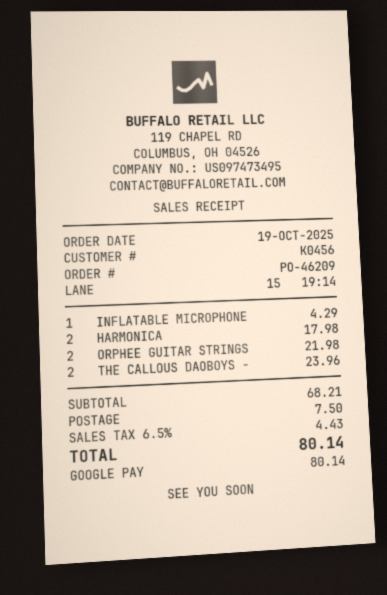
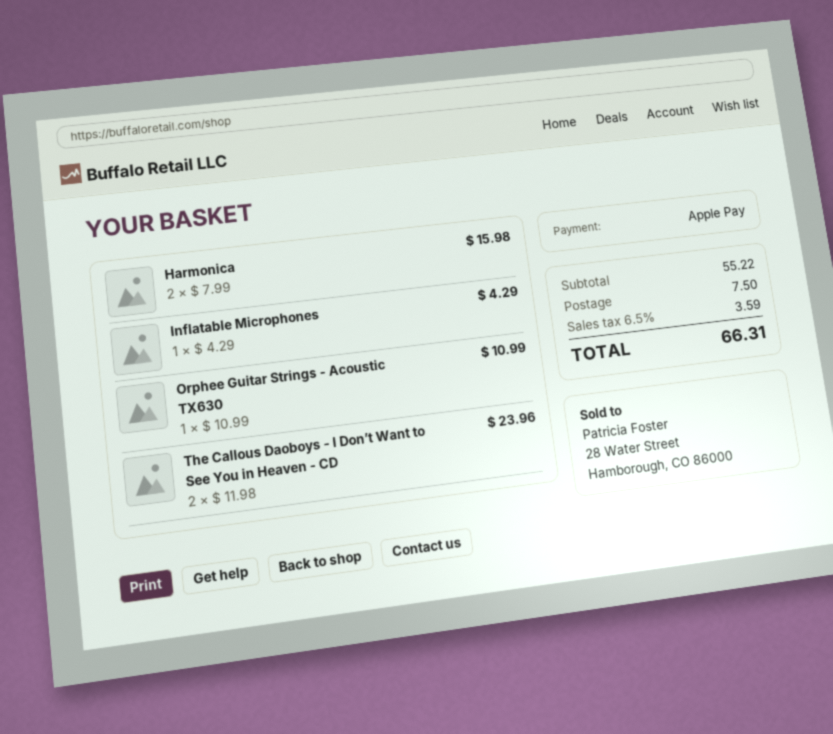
payment method: Google Pay -> Apple Pay
HARMONICA: 2 for 17.98 -> 2 for 15.98
ORPHEE GUITAR STRINGS: 2 for 21.98 -> 1 for 10.99
subtotal: 68.21 -> 55.22
tax: 6.5% = 4.43 -> 6.5% = 3.59
total: 80.14 -> 66.31

